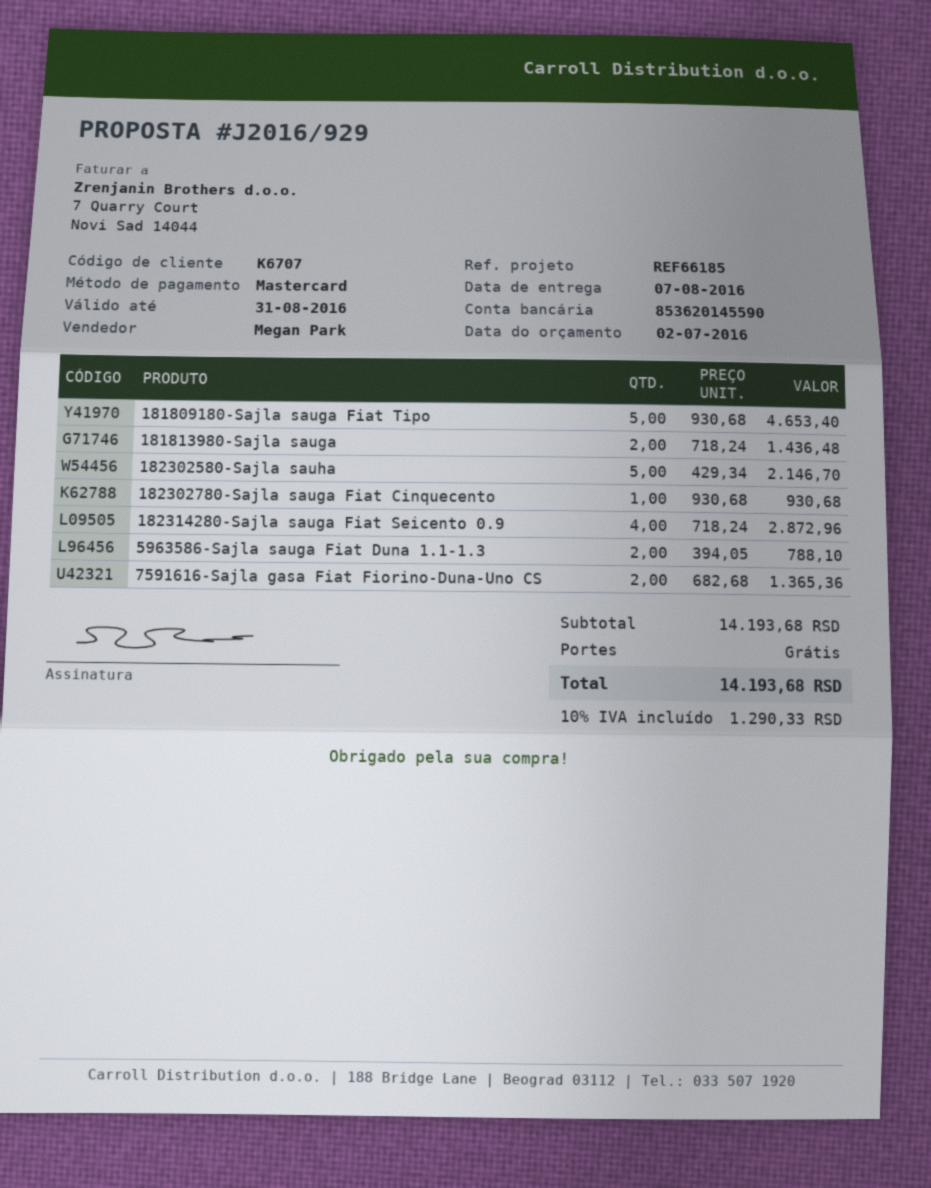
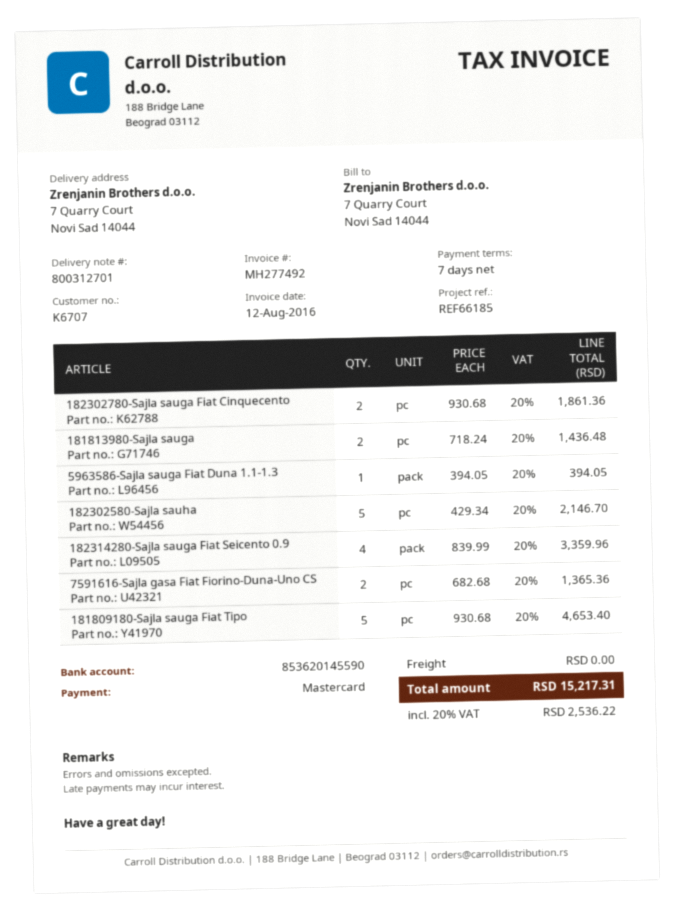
182302780-Sajla sauga Fiat Cinquecento: 1 x 930.68 = 930.68 -> 2 x 930.68 = 1861.36
182314280-Sajla sauga Fiat Seicento 0.9: 4 x 718.24 = 2872.96 -> 4 x 839.99 = 3359.96
5963586-Sajla sauga Fiat Duna 1.1-1.3: 2 x 394.05 = 788.10 -> 1 x 394.05 = 394.05
tax: 10% = 1290.33 -> 20% = 2536.22
total: 14193.68 -> 15217.31

